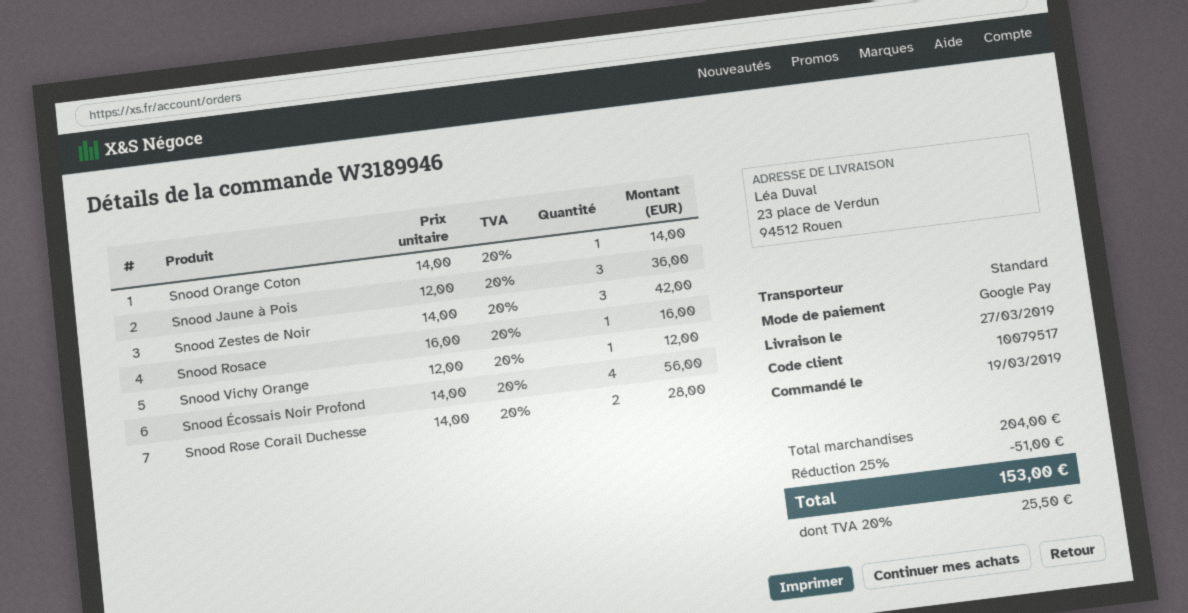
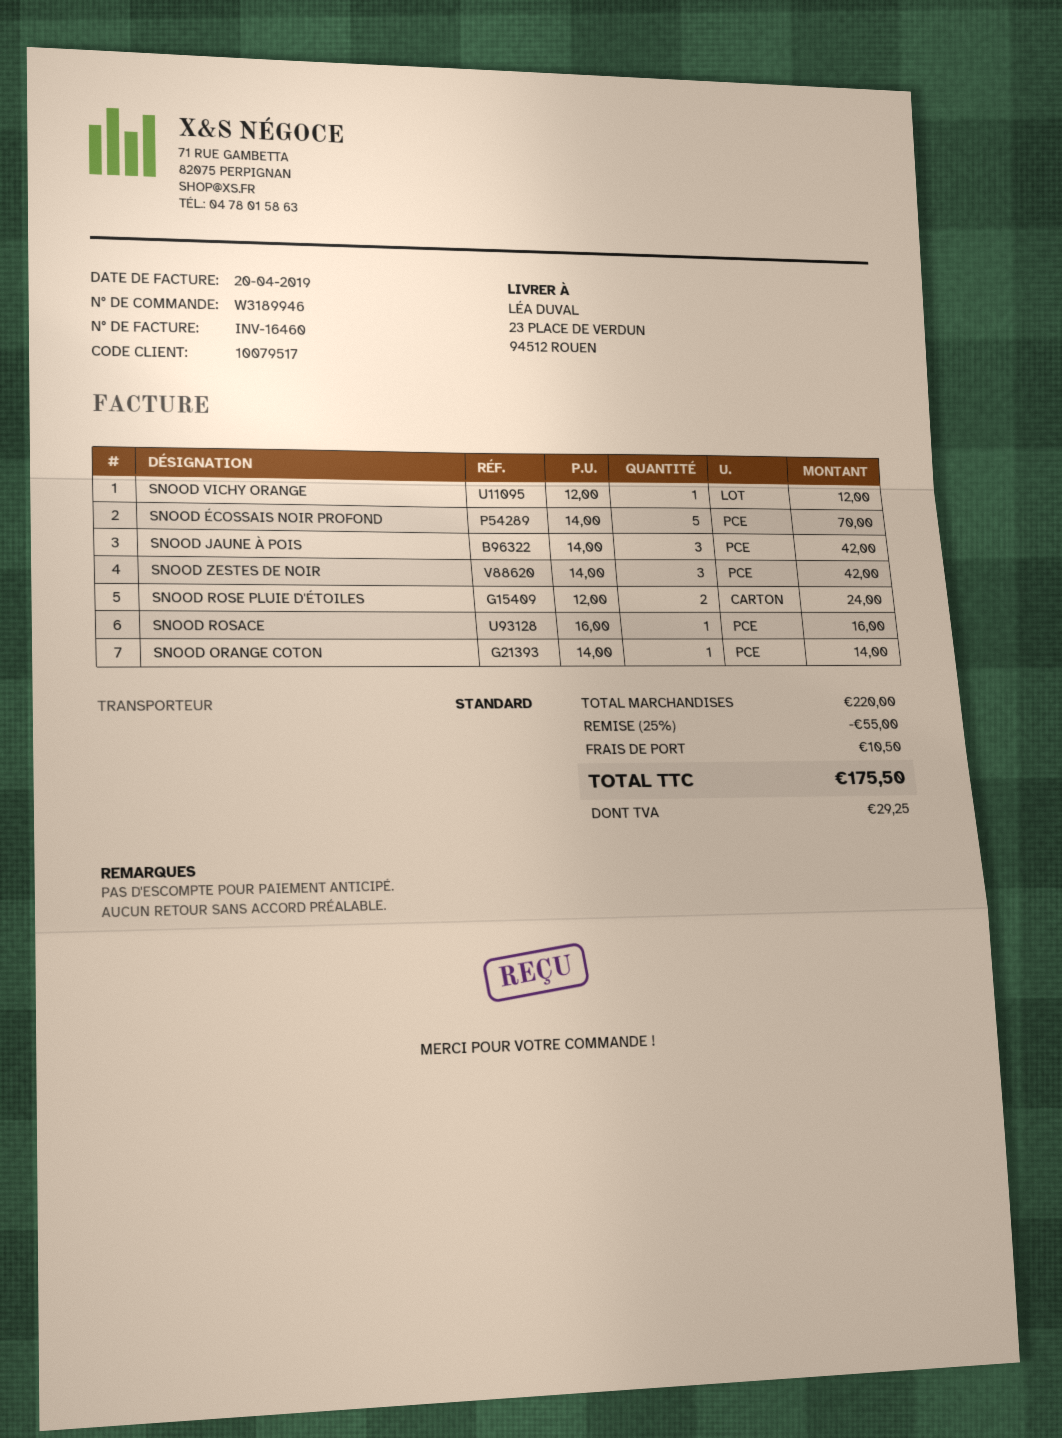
Snood Jaune à Pois: 3 x 12.00 = 36.00 -> 3 x 14.00 = 42.00
Snood Écossais Noir Profond: 4 x 14.00 = 56.00 -> 5 x 14.00 = 70.00
Snood Rose Corail Duchesse: 2 x 14.00 = 28.00 -> none
SNOOD ROSE PLUIE D'ÉTOILES: none -> 2 x 12.00 = 24.00
subtotal: 204.00 -> 220.00
discount: 25% = 51.00 -> 25% = 55.00
shipping: none -> 10.50
tax: 25.50 -> 29.25
total: 153.00 -> 175.50

